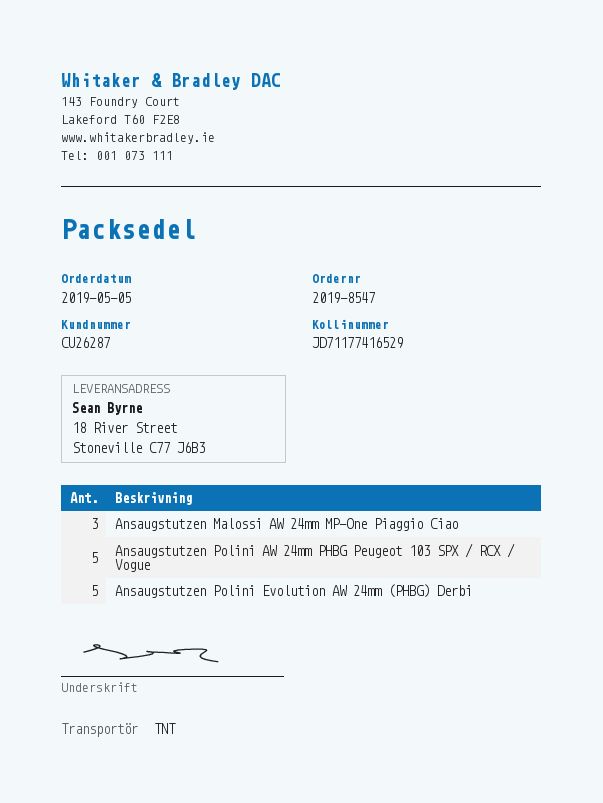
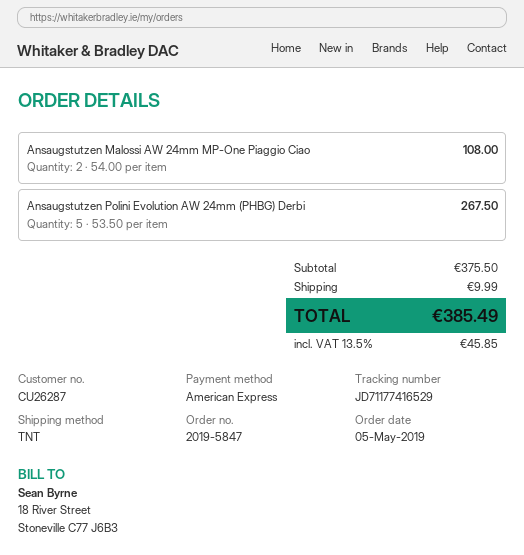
order number: 2019-8547 -> 2019-5847
Ansaugstutzen Malossi AW 24mm MP-One Piaggio Ciao: 3 -> 2
Ansaugstutzen Polini AW 24mm PHBG Peugeot 103 SPX / RCX / Vogue: 5 -> none

